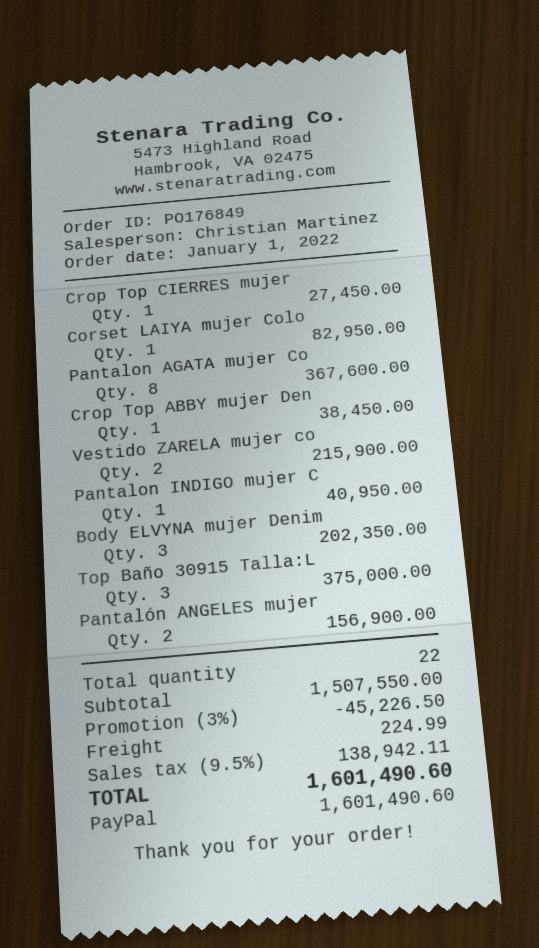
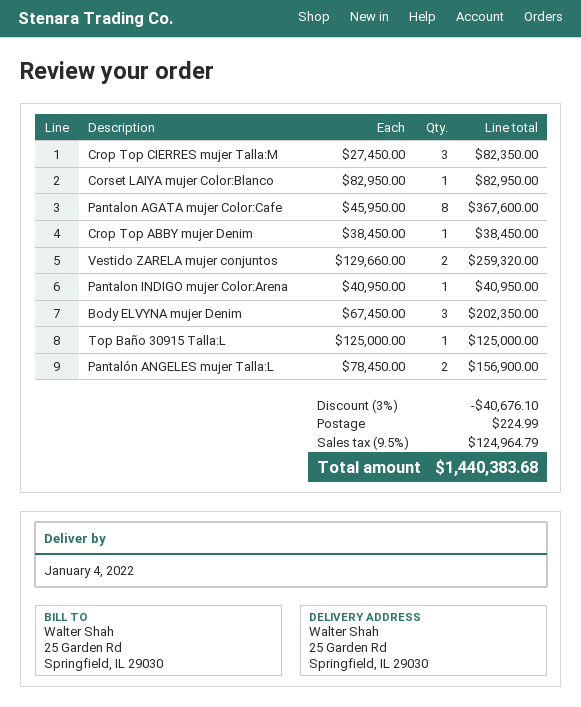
Crop Top CIERRES mujer: 1 for 27450.00 -> 3 for 82350.00
Vestido ZARELA mujer co: 2 for 215900.00 -> 2 for 259320.00
Top Baño 30915 Talla:L: 3 for 375000.00 -> 1 for 125000.00
discount: 3% = 45226.50 -> 3% = 40676.10
tax: 9.5% = 138942.11 -> 9.5% = 124964.79
total: 1601490.60 -> 1440383.68

